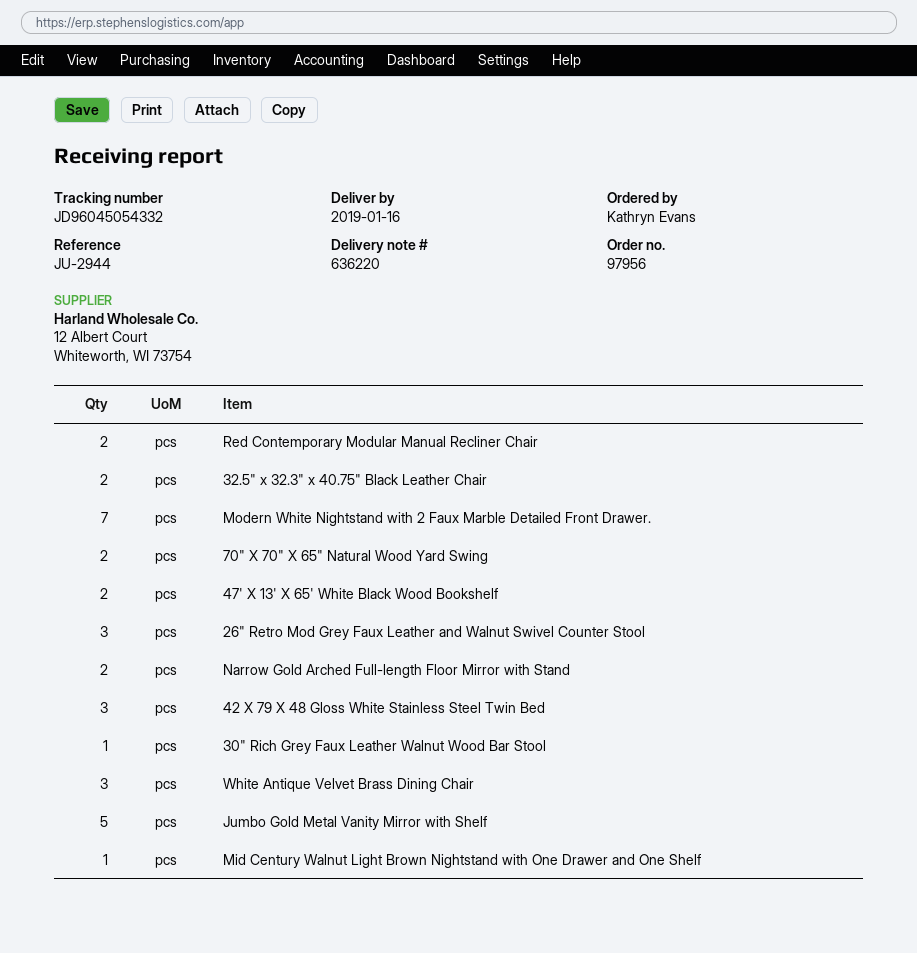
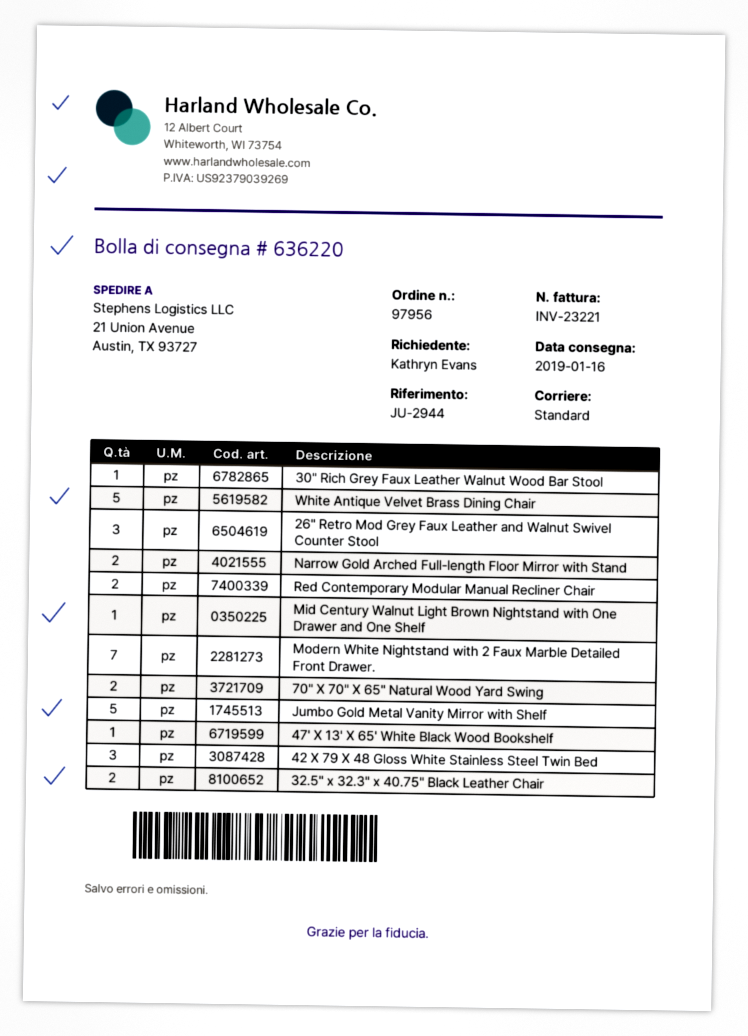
47' X 13' X 65' White Black Wood Bookshelf: 2 -> 1
White Antique Velvet Brass Dining Chair: 3 -> 5

